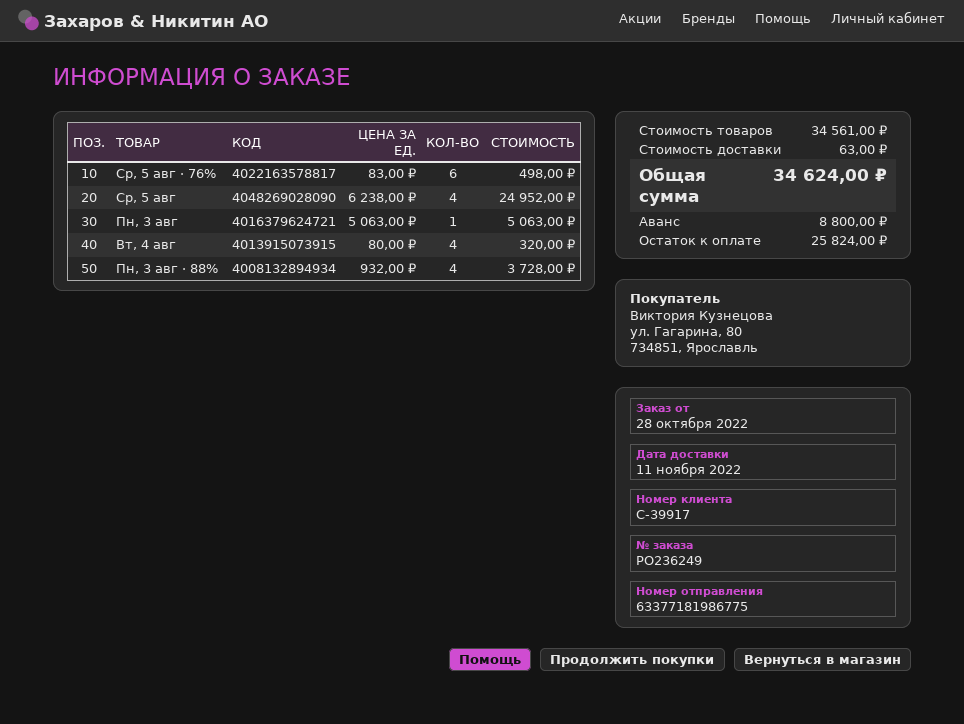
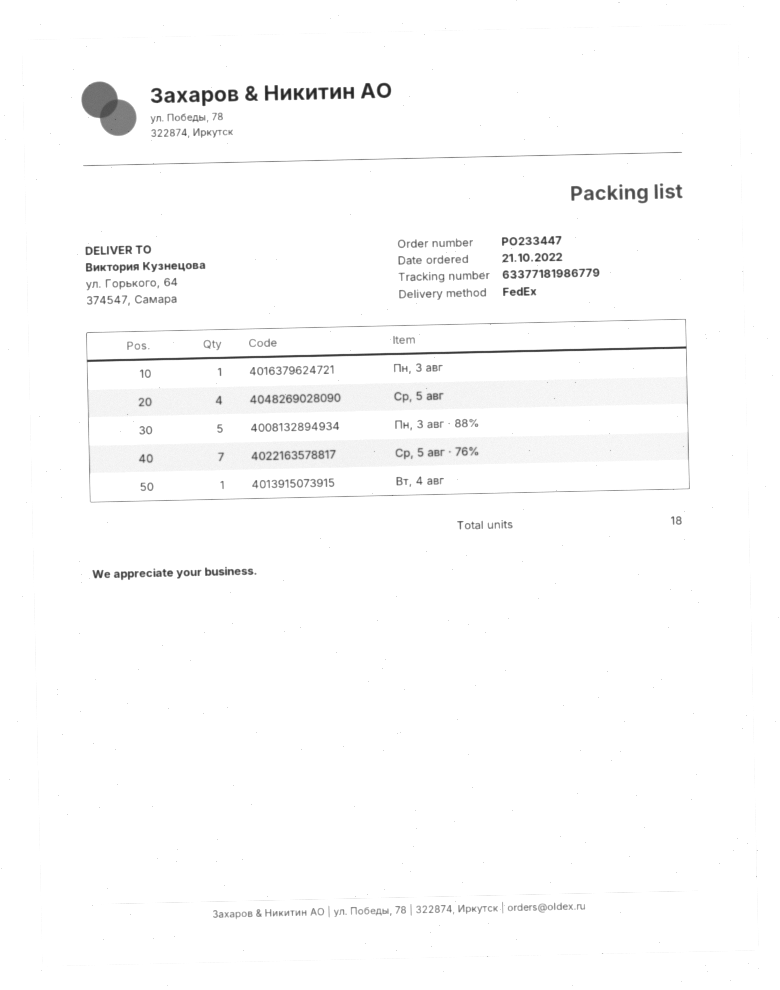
order number: PO236249 -> PO233447
order date: 2022-10-28 -> 2022-10-21
tracking number: 63377181986775 -> 63377181986779
Ср, 5 авг · 76%: 6 -> 7
Вт, 4 авг: 4 -> 1
Пн, 3 авг · 88%: 4 -> 5

